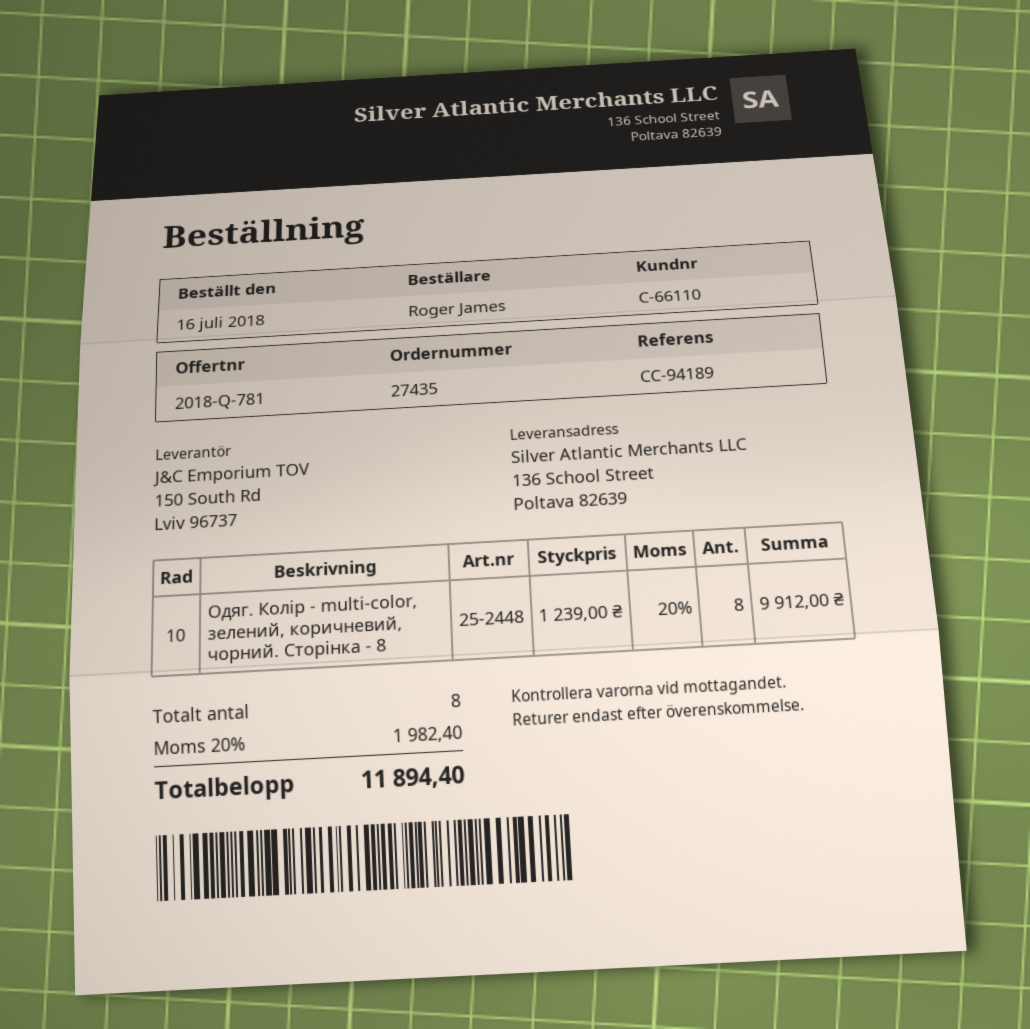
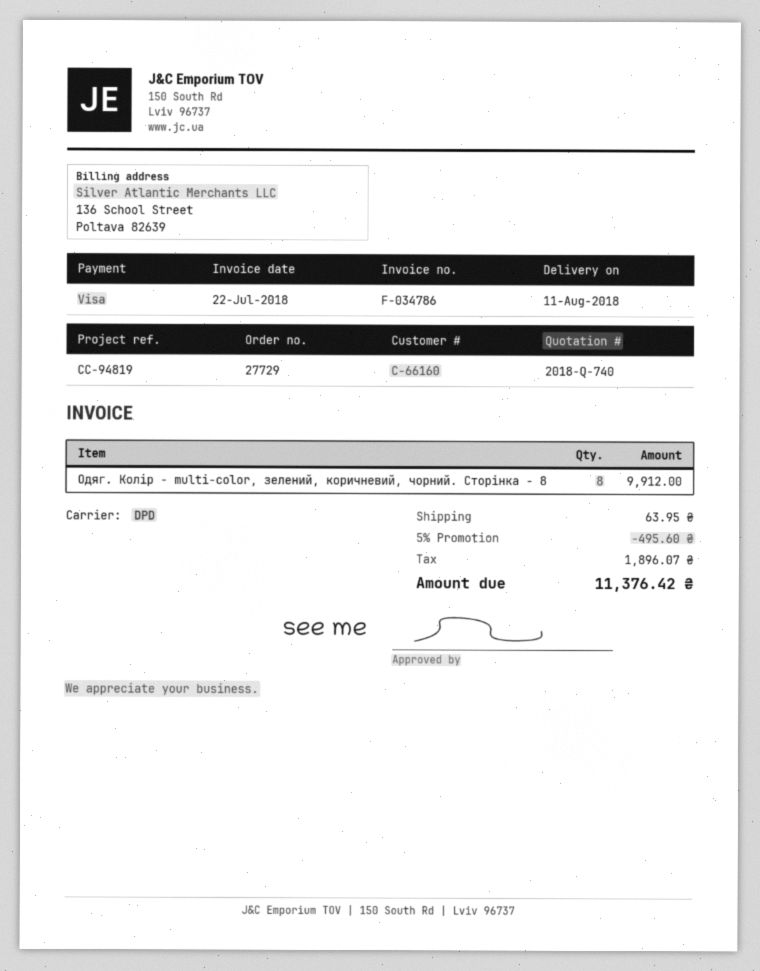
quote number: 2018-Q-781 -> 2018-Q-740
order number: 27435 -> 27729
customer number: C-66110 -> C-66160
reference: CC-94189 -> CC-94819
discount: none -> 5% = 495.60
shipping: none -> 63.95
tax: 1982.40 -> 1896.07
total: 11894.40 -> 11376.42

